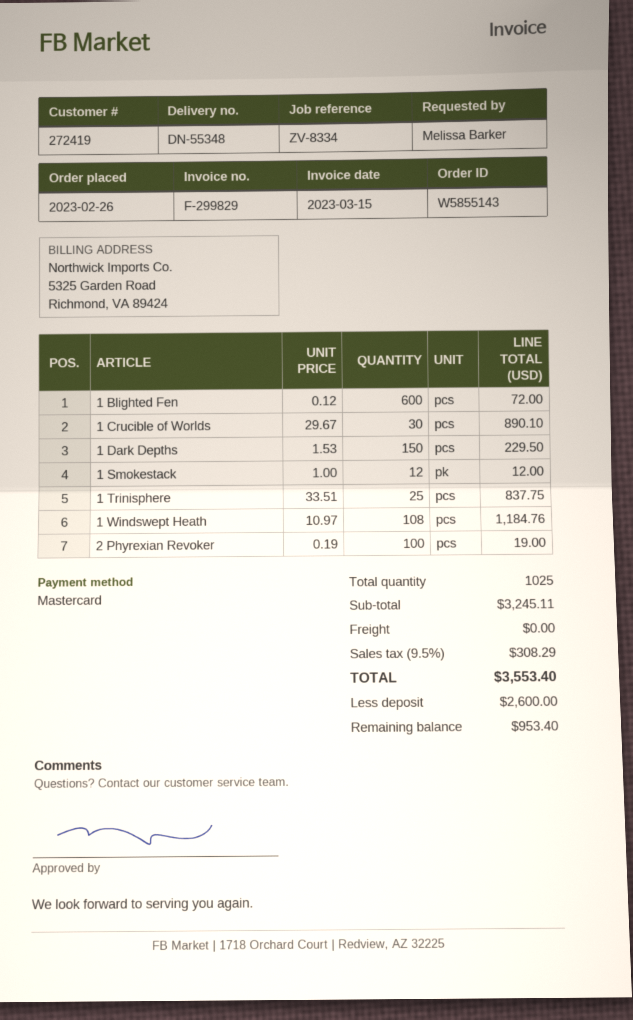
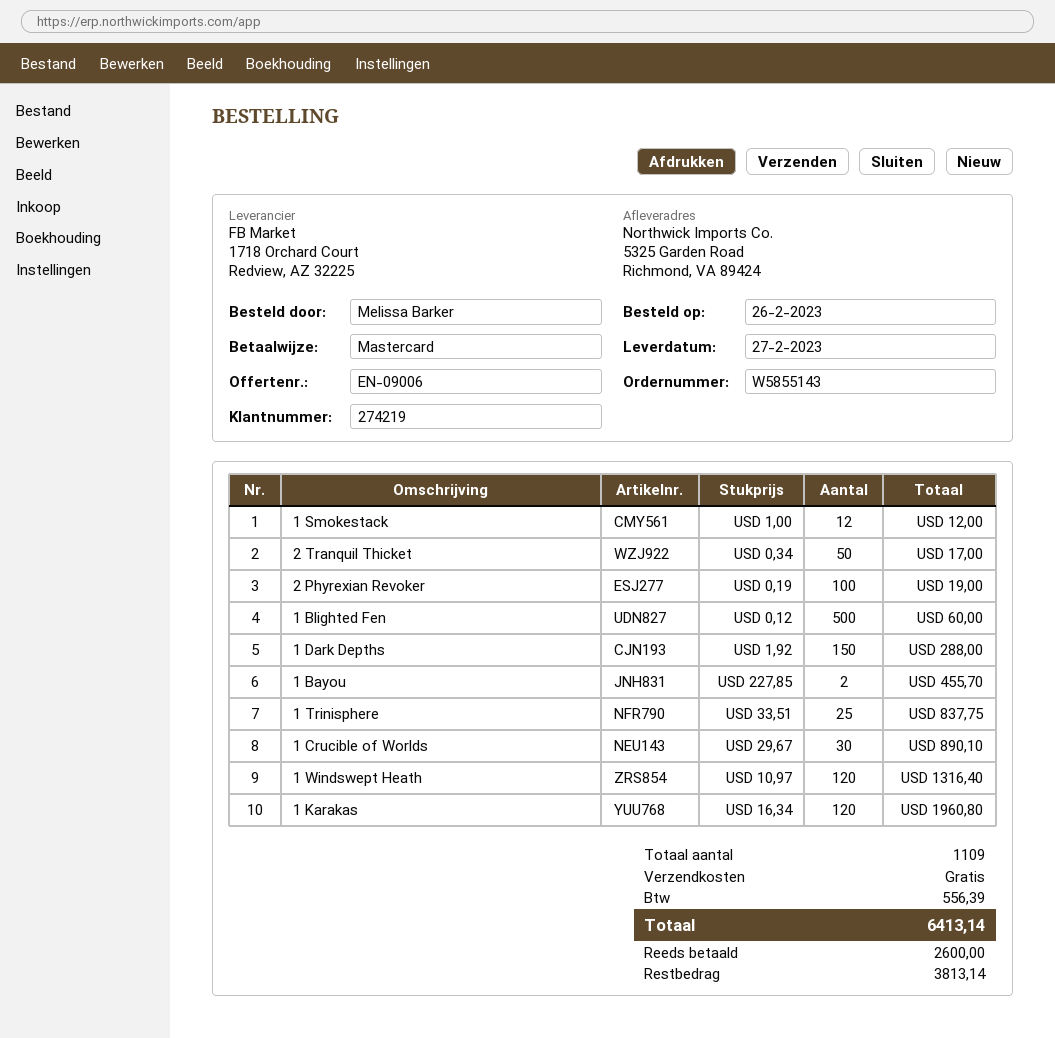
customer number: 272419 -> 274219
1 Blighted Fen: 600 x 0.12 = 72.00 -> 500 x 0.12 = 60.00
1 Dark Depths: 150 x 1.53 = 229.50 -> 150 x 1.92 = 288.00
1 Windswept Heath: 108 x 10.97 = 1184.76 -> 120 x 10.97 = 1316.40
2 Tranquil Thicket: none -> 50 x 0.34 = 17.00
1 Bayou: none -> 2 x 227.85 = 455.70
1 Karakas: none -> 120 x 16.34 = 1960.80
total quantity: 1025 -> 1109
tax: 308.29 -> 556.39
total: 3553.40 -> 6413.14
balance: 953.40 -> 3813.14

